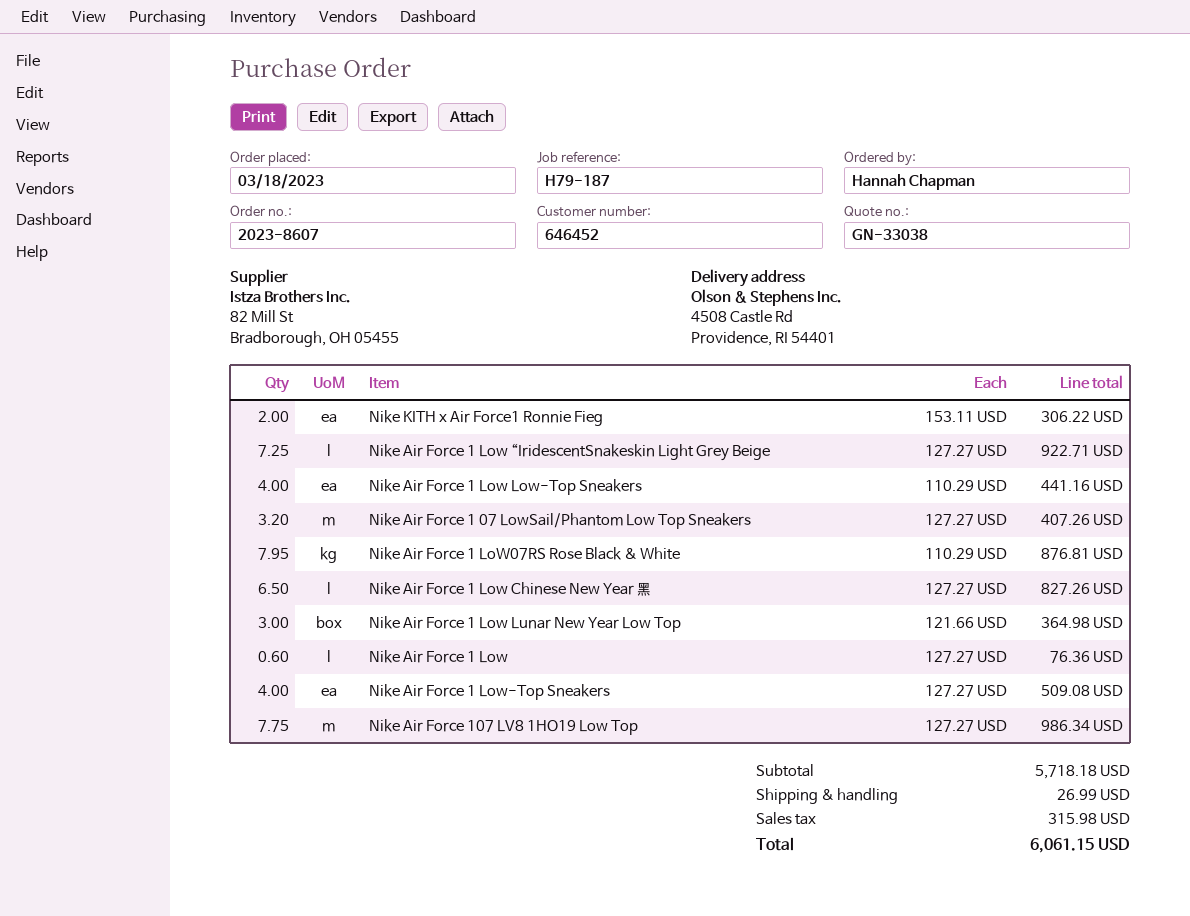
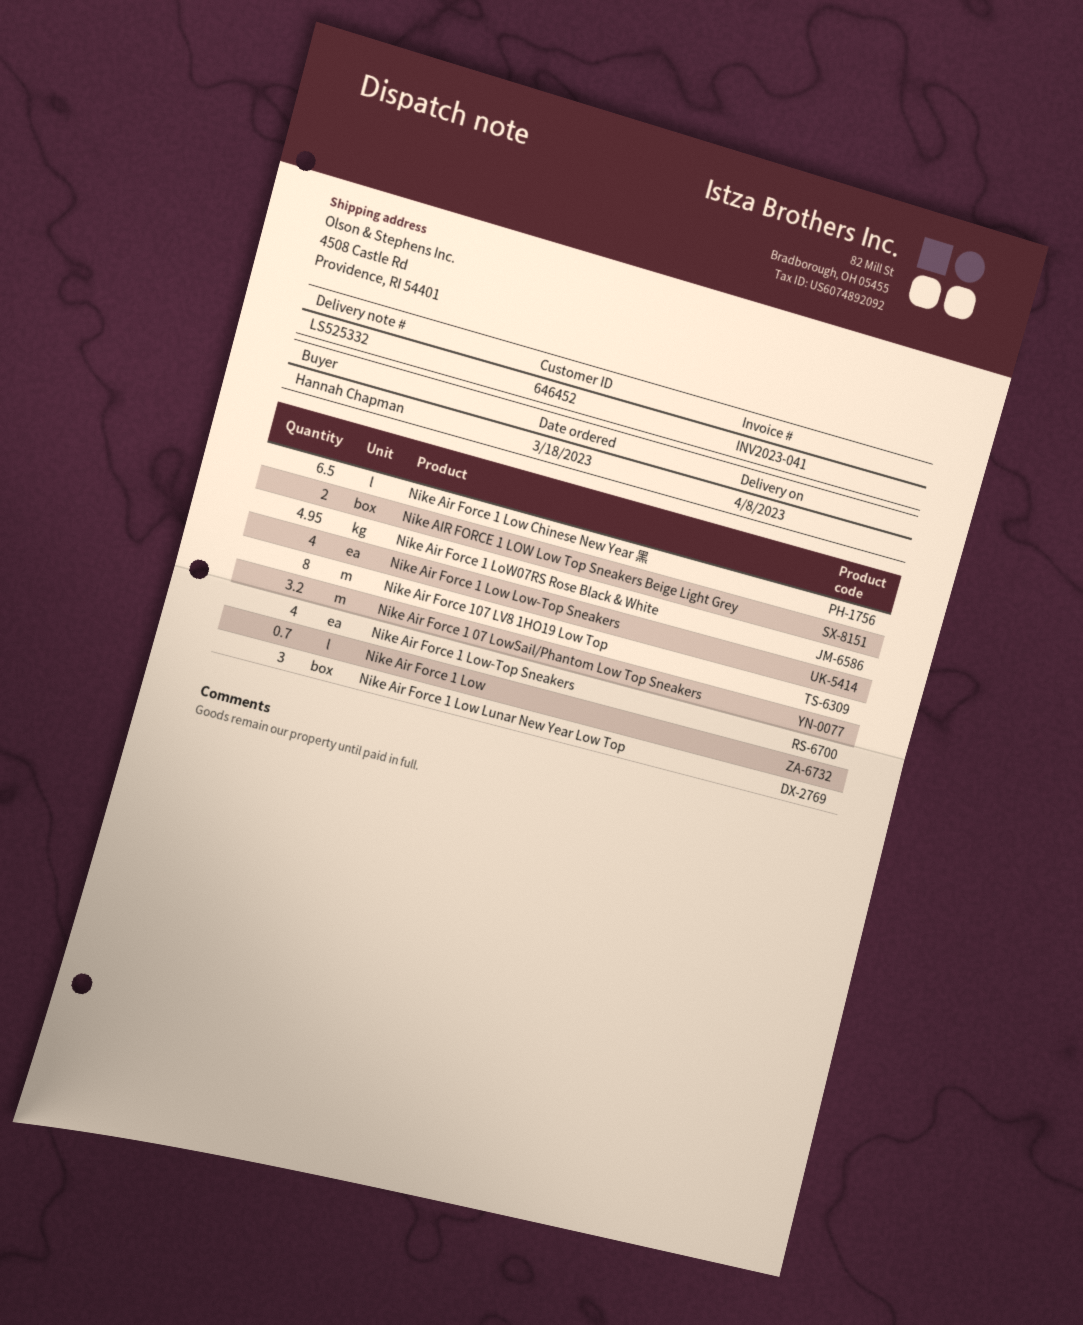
Nike KITH x Air Force1 Ronnie Fieg: 2 -> none
Nike Air Force 1 Low “IridescentSnakeskin Light Grey Beige: 7.25 -> none
Nike Air Force 1 LoW07RS Rose Black & White: 7.95 -> 4.95
Nike Air Force 1 Low: 0.6 -> 0.7
Nike Air Force 107 LV8 1HO19 Low Top: 7.75 -> 8
Nike AIR FORCE 1 LOW Low Top Sneakers Beige Light Grey: none -> 2

